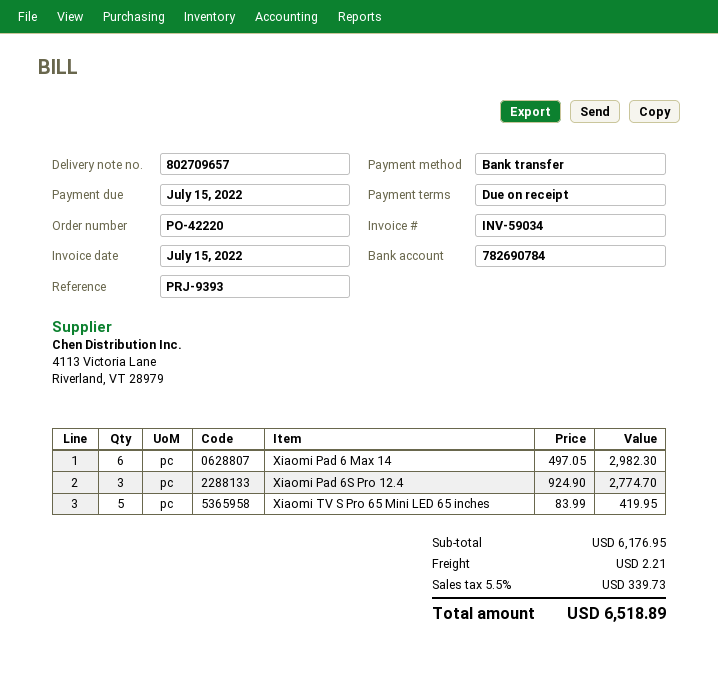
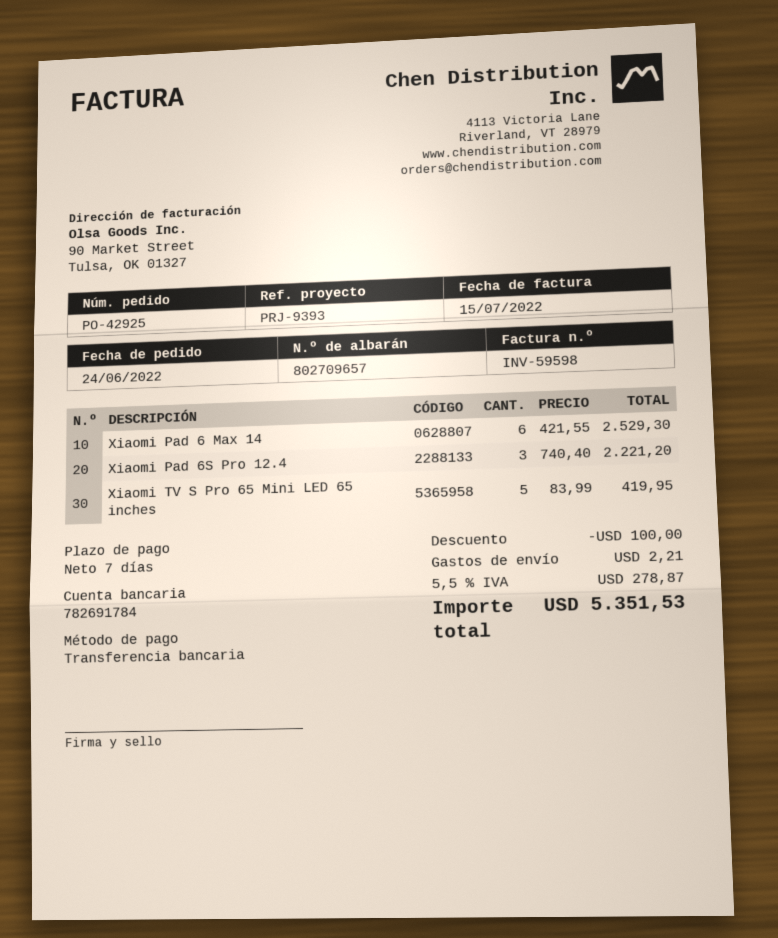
order number: PO-42220 -> PO-42925
invoice number: INV-59034 -> INV-59598
payment terms: on receipt -> 7 days
bank account: 782690784 -> 782691784
Xiaomi Pad 6 Max 14: 6 x 497.05 = 2982.30 -> 6 x 421.55 = 2529.30
Xiaomi Pad 6S Pro 12.4: 3 x 924.90 = 2774.70 -> 3 x 740.40 = 2221.20
discount: none -> 100.00
tax: 5.5% = 339.73 -> 5.5% = 278.87
total: 6518.89 -> 5351.53

